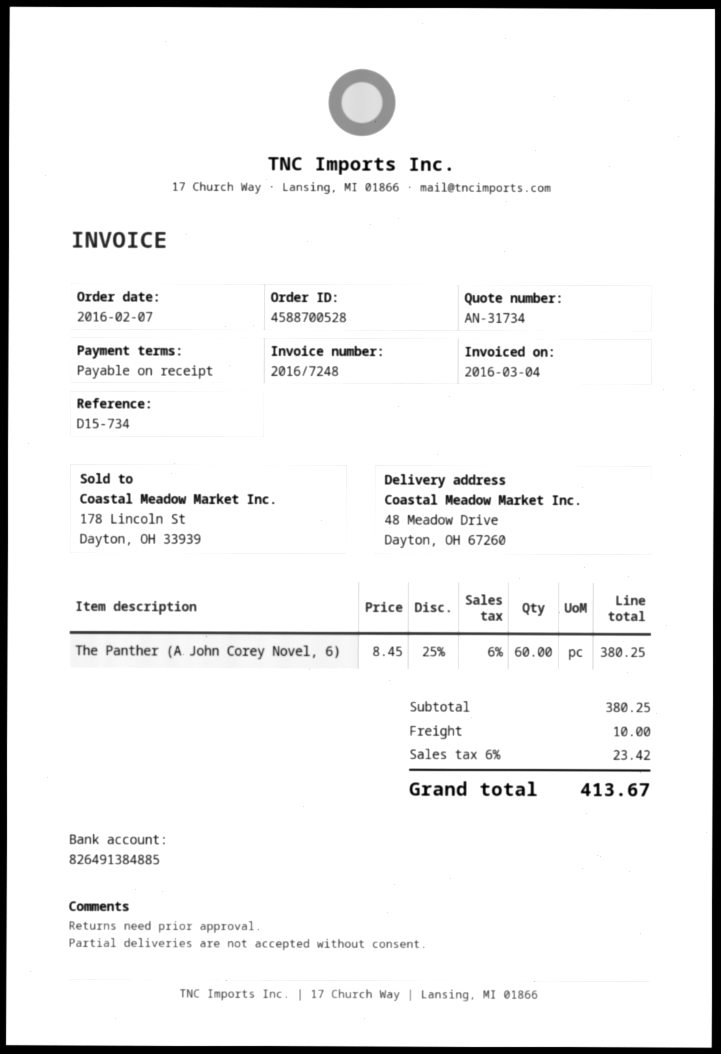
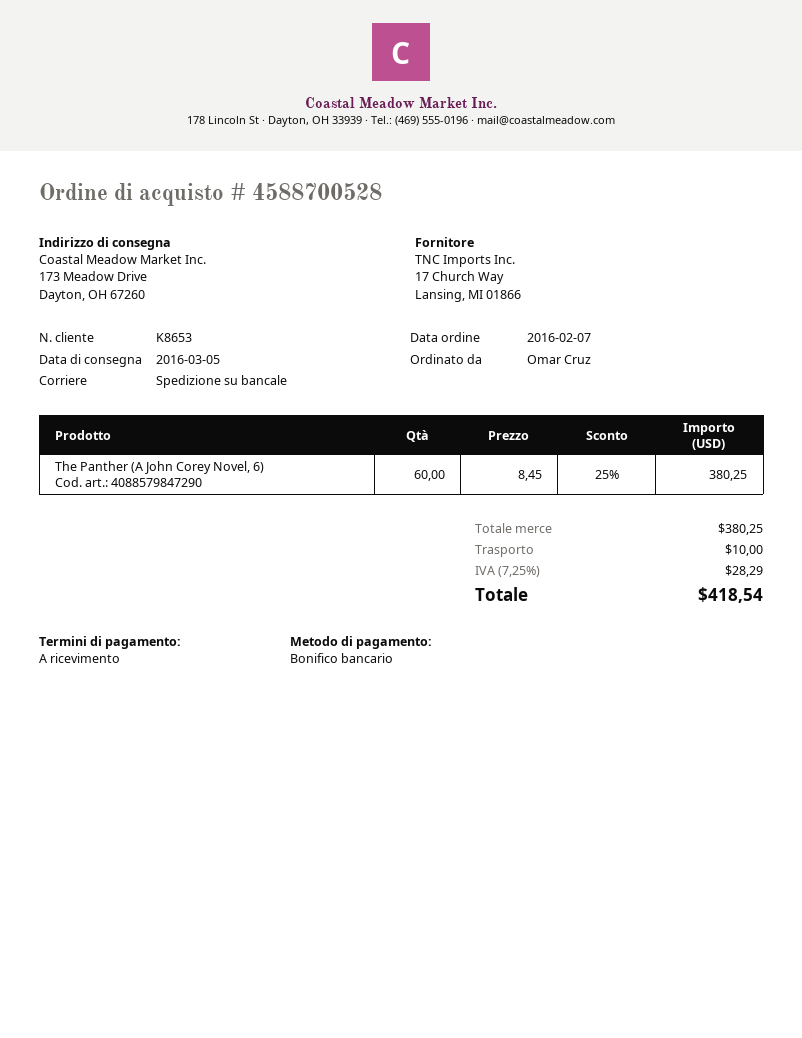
ship to: 48 Meadow Drive, Dayton, OH 67260 -> 173 Meadow Drive, Dayton, OH 67260
tax: 6% = 23.42 -> 7.25% = 28.29
total: 413.67 -> 418.54

